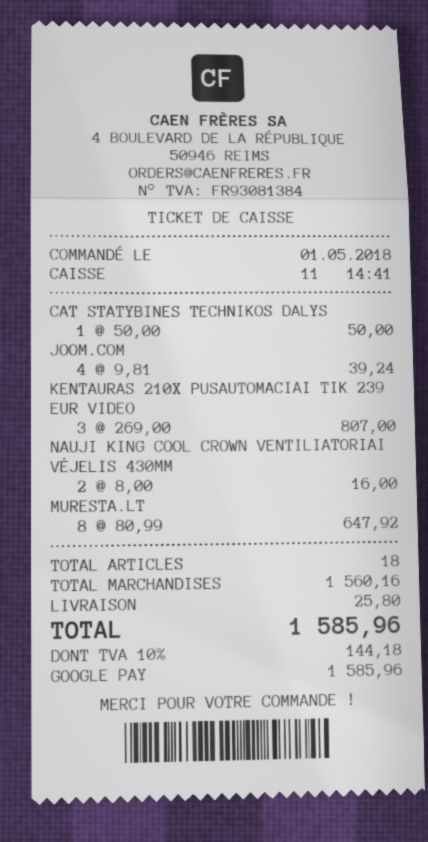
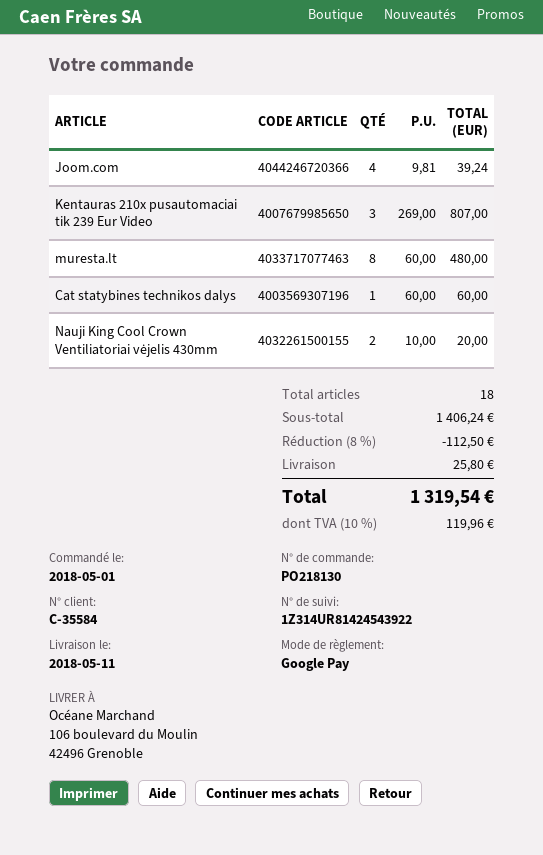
CAT STATYBINES TECHNIKOS DALYS: 1 x 50.00 = 50.00 -> 1 x 60.00 = 60.00
NAUJI KING COOL CROWN VENTILIATORIAI VĖJELIS 430MM: 2 x 8.00 = 16.00 -> 2 x 10.00 = 20.00
MURESTA.LT: 8 x 80.99 = 647.92 -> 8 x 60.00 = 480.00
subtotal: 1560.16 -> 1406.24
discount: none -> 8% = 112.50
tax: 10% = 144.18 -> 10% = 119.96
total: 1585.96 -> 1319.54

